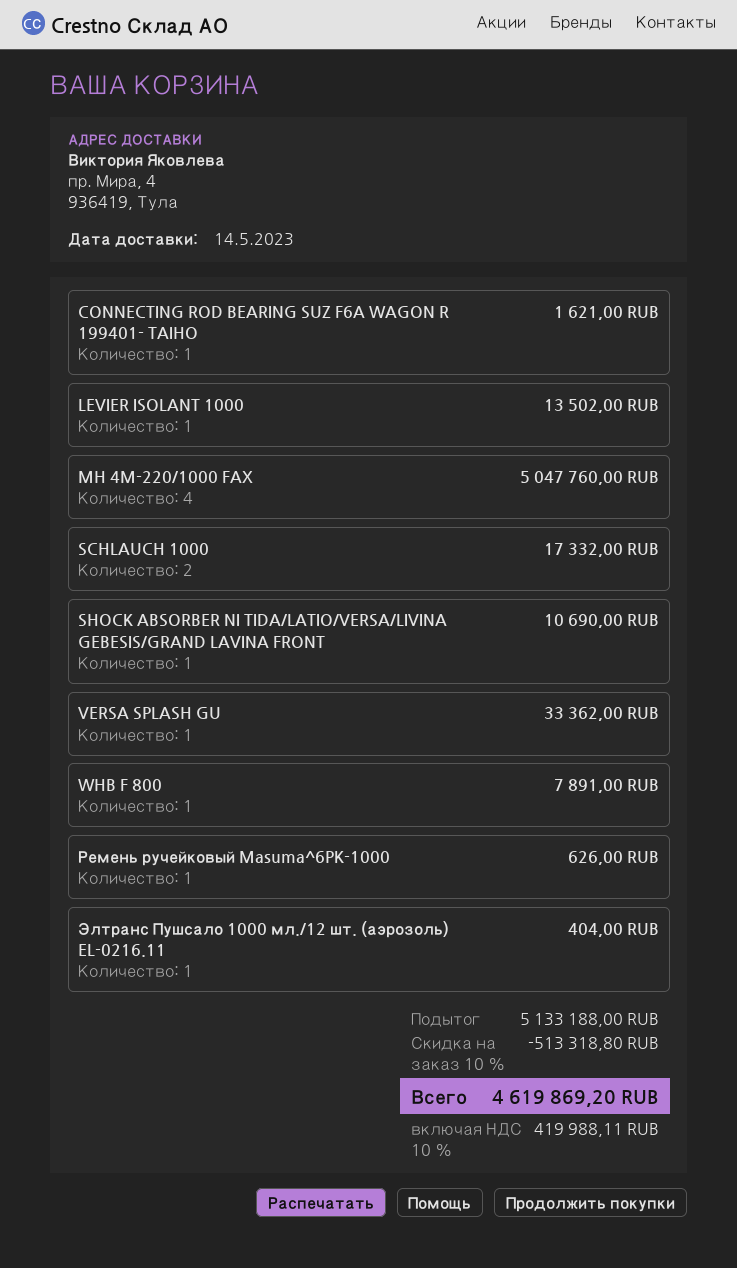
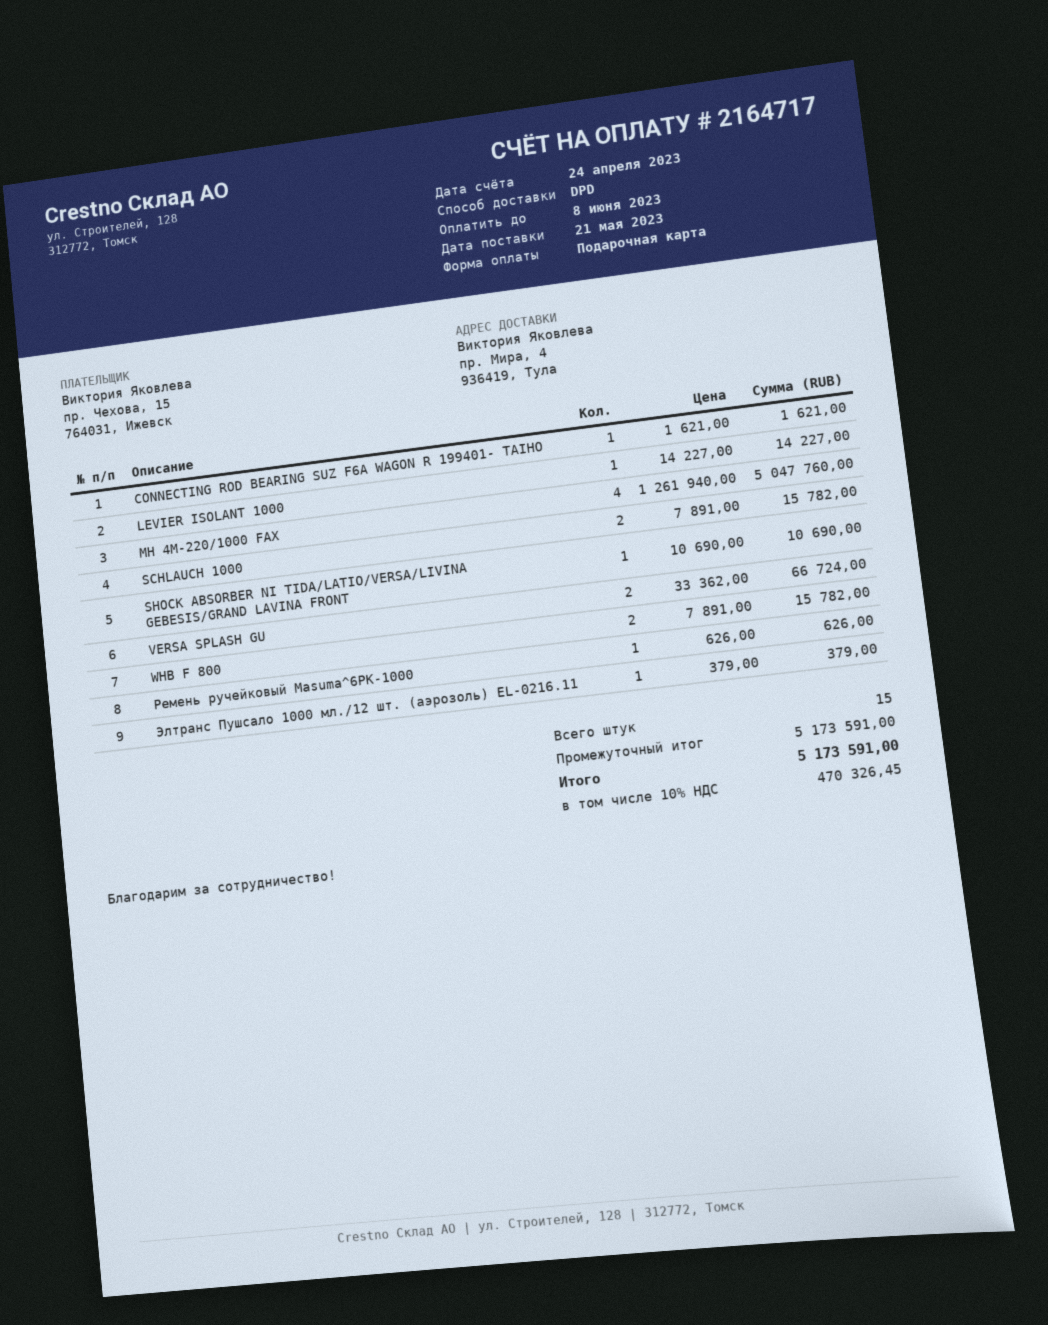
delivery date: 2023-05-14 -> 2023-05-21
LEVIER ISOLANT 1000: 1 for 13502.00 -> 1 for 14227.00
SCHLAUCH 1000: 2 for 17332.00 -> 2 for 15782.00
VERSA SPLASH GU: 1 for 33362.00 -> 2 for 66724.00
WHB F 800: 1 for 7891.00 -> 2 for 15782.00
Элтранс Пушсало 1000 мл./12 шт. (аэрозоль) EL-0216.11: 1 for 404.00 -> 1 for 379.00
subtotal: 5133188.00 -> 5173591.00
discount: 10% = 513318.80 -> none
tax: 10% = 419988.11 -> 10% = 470326.45
total: 4619869.20 -> 5173591.00

